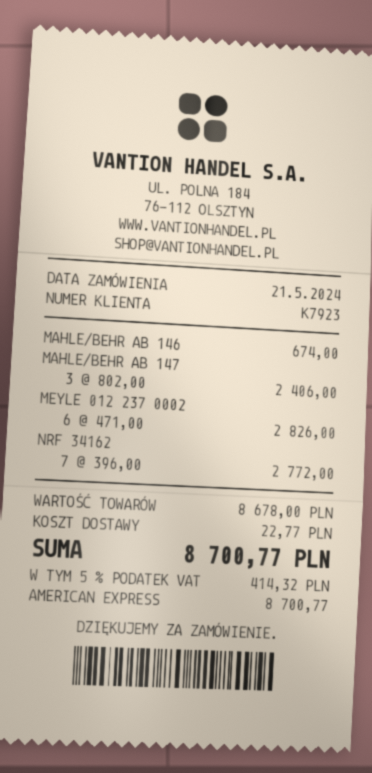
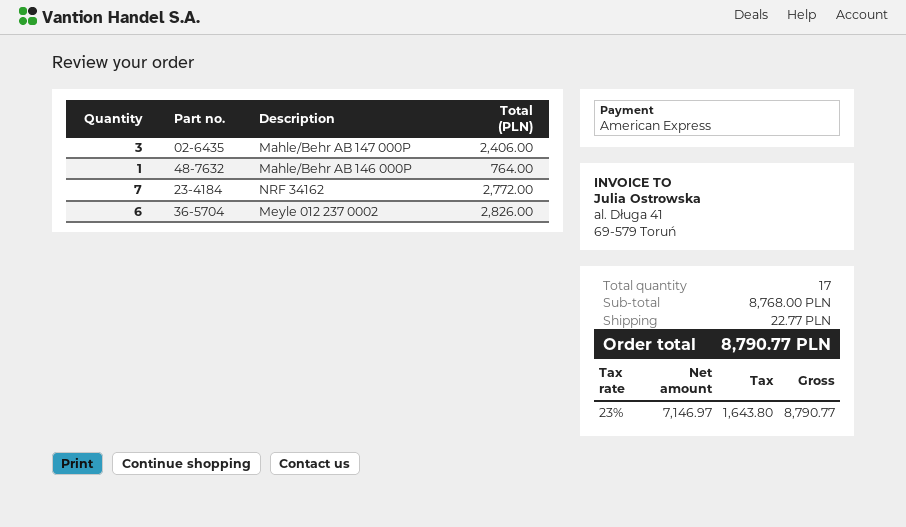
MAHLE/BEHR AB 146: 1 for 674.00 -> 1 for 764.00
subtotal: 8678.00 -> 8768.00
tax: 5% = 414.32 -> 23% = 1643.80
total: 8700.77 -> 8790.77

